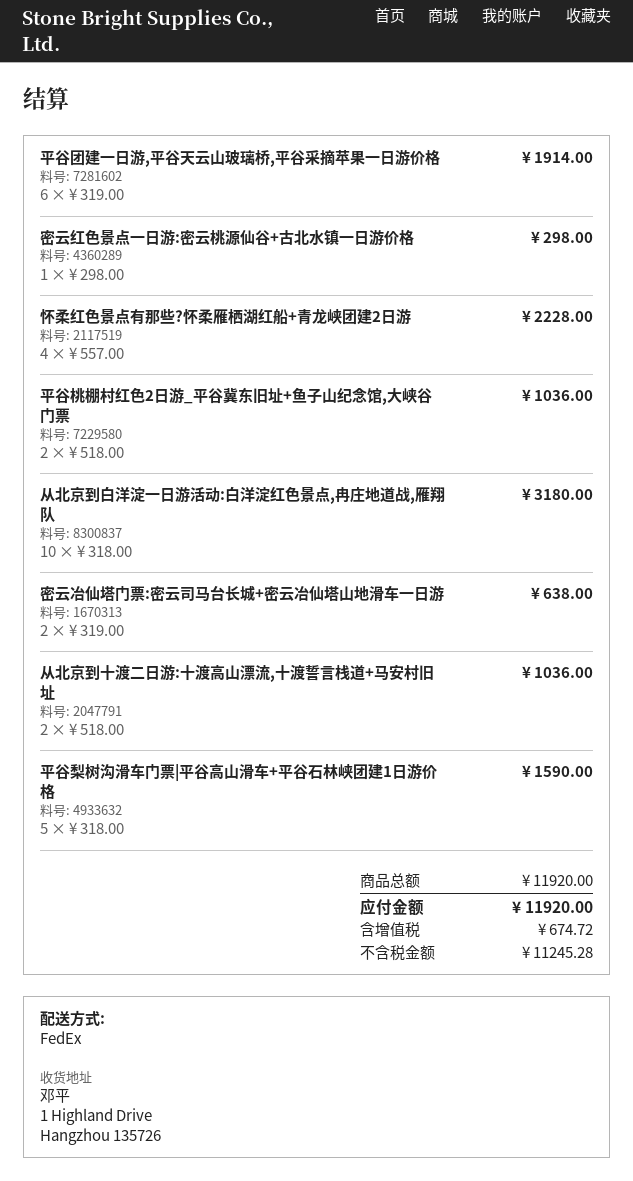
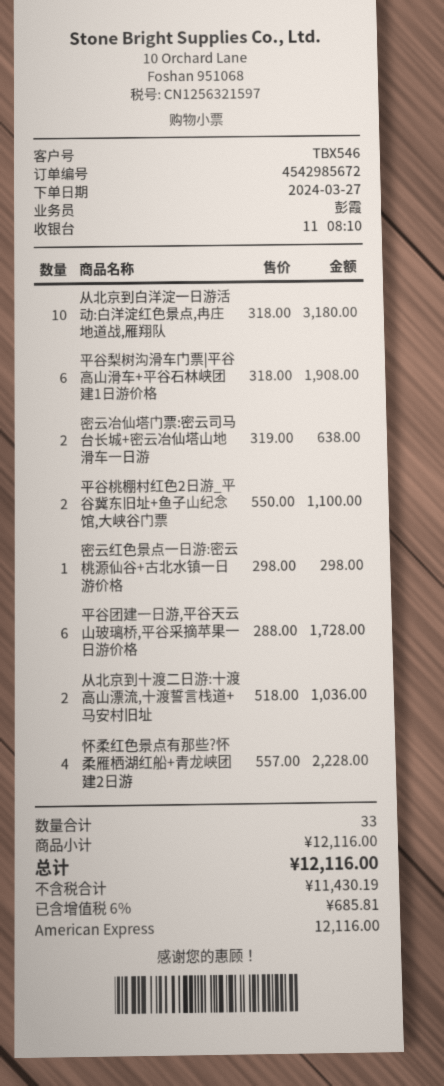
平谷团建一日游,平谷天云山玻璃桥,平谷采摘苹果一日游价格: 6 x 319.00 = 1914.00 -> 6 x 288.00 = 1728.00
平谷桃棚村红色2日游_平谷冀东旧址+鱼子山纪念馆,大峡谷门票: 2 x 518.00 = 1036.00 -> 2 x 550.00 = 1100.00
平谷梨树沟滑车门票|平谷高山滑车+平谷石林峡团建1日游价格: 5 x 318.00 = 1590.00 -> 6 x 318.00 = 1908.00
subtotal: 11920.00 -> 12116.00
net: 11245.28 -> 11430.19
tax: 674.72 -> 685.81
total: 11920.00 -> 12116.00

